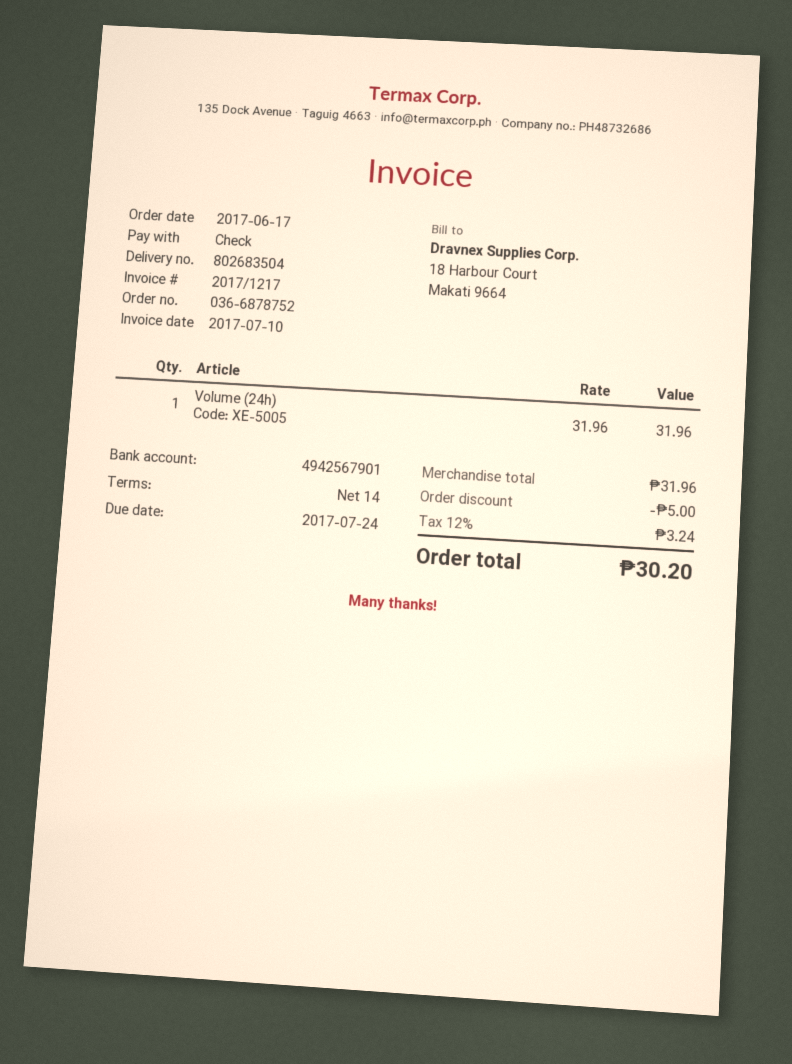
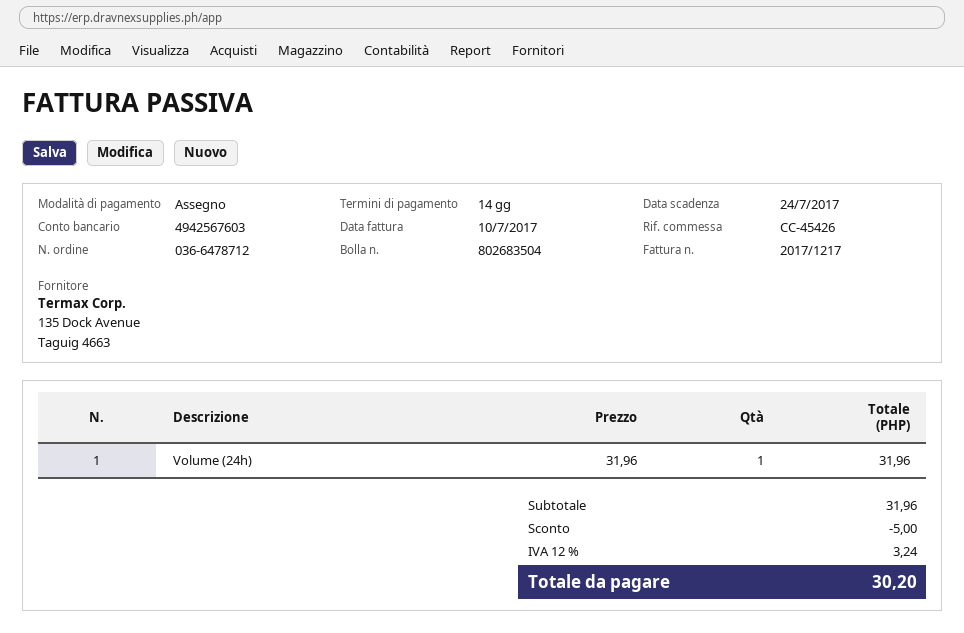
order number: 036-6878752 -> 036-6478712
bank account: 4942567901 -> 4942567603

